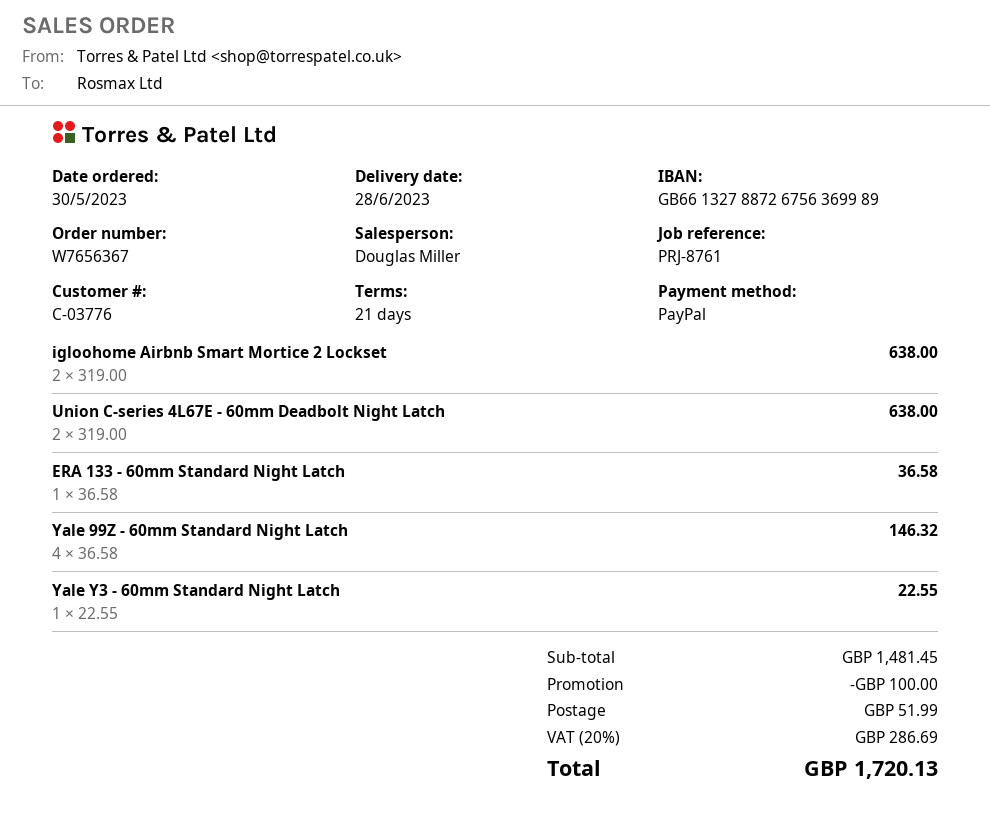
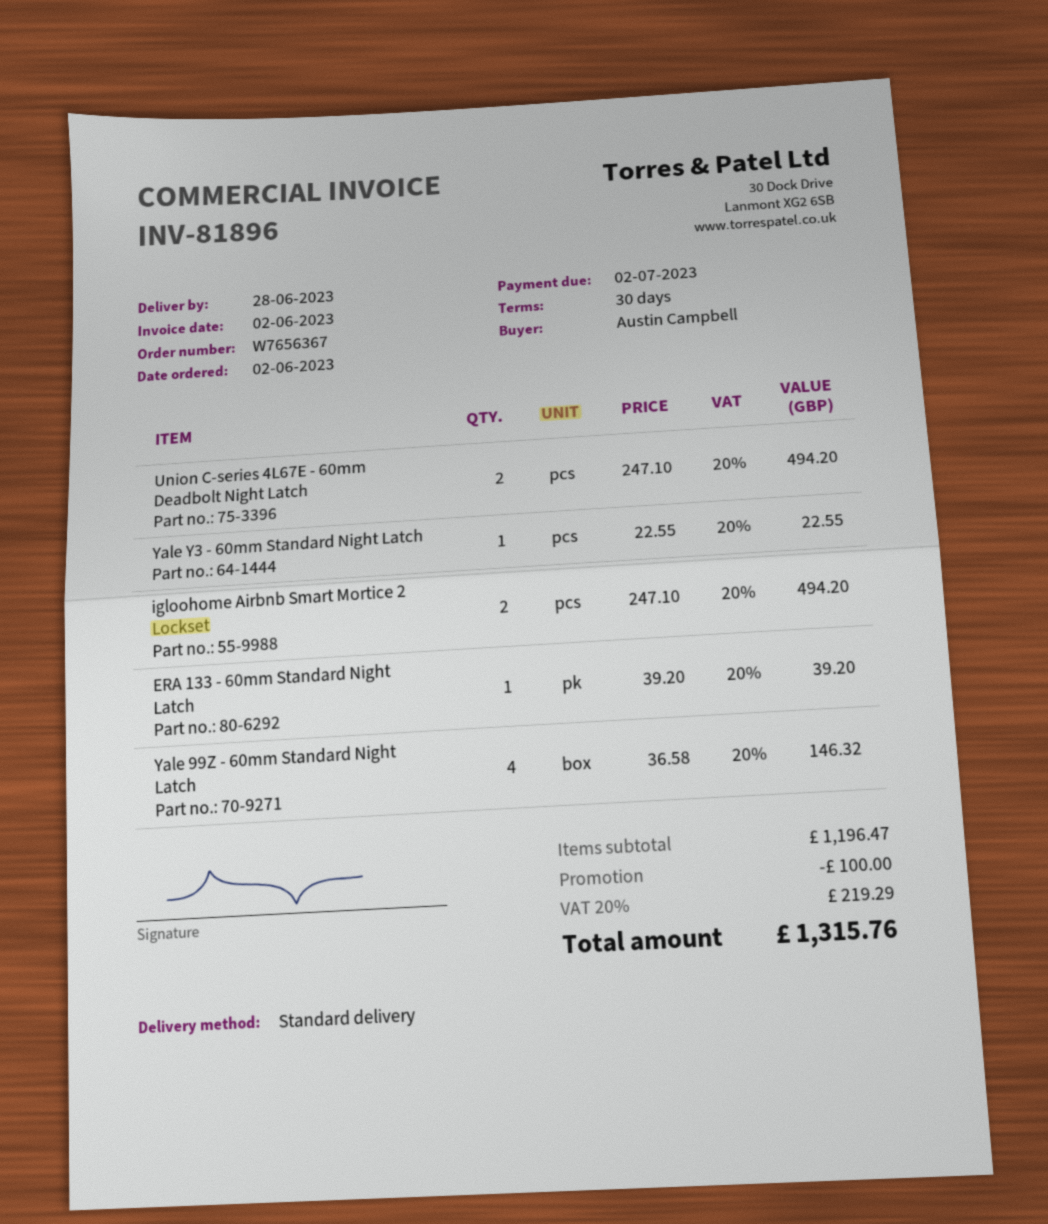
order date: 2023-05-30 -> 2023-06-02
payment terms: 21 days -> 30 days
igloohome Airbnb Smart Mortice 2 Lockset: 2 x 319.00 = 638.00 -> 2 x 247.10 = 494.20
Union C-series 4L67E - 60mm Deadbolt Night Latch: 2 x 319.00 = 638.00 -> 2 x 247.10 = 494.20
ERA 133 - 60mm Standard Night Latch: 1 x 36.58 = 36.58 -> 1 x 39.20 = 39.20
subtotal: 1481.45 -> 1196.47
shipping: 51.99 -> none
tax: 20% = 286.69 -> 20% = 219.29
total: 1720.13 -> 1315.76

